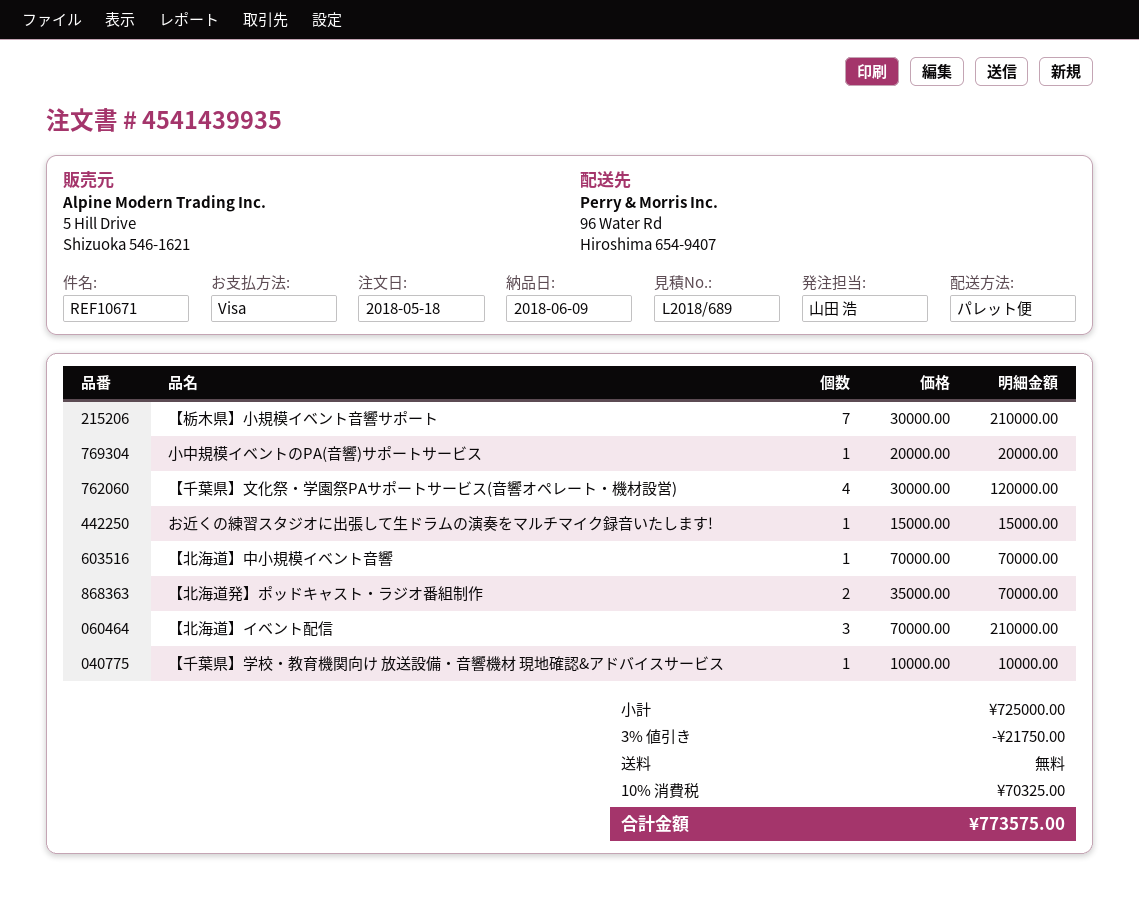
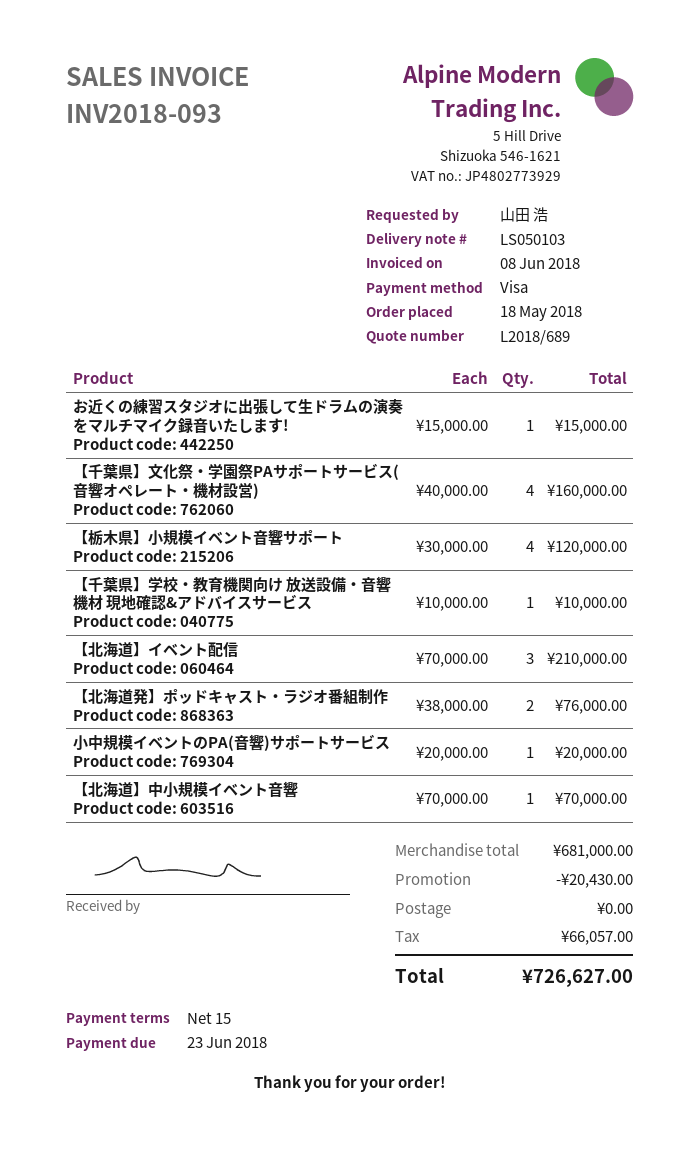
【栃木県】小規模イベント音響サポート: 7 x 30000.00 = 210000.00 -> 4 x 30000.00 = 120000.00
【千葉県】文化祭・学園祭PAサポートサービス(音響オペレート・機材設営): 4 x 30000.00 = 120000.00 -> 4 x 40000.00 = 160000.00
【北海道発】ポッドキャスト・ラジオ番組制作: 2 x 35000.00 = 70000.00 -> 2 x 38000.00 = 76000.00
subtotal: 725000.00 -> 681000.00
discount: 21750.00 -> 20430.00
tax: 70325.00 -> 66057.00
total: 773575.00 -> 726627.00

